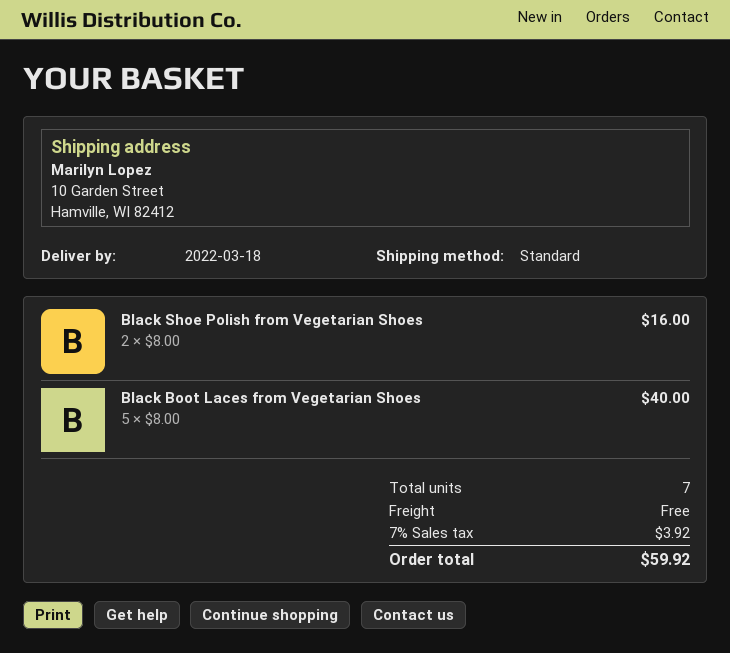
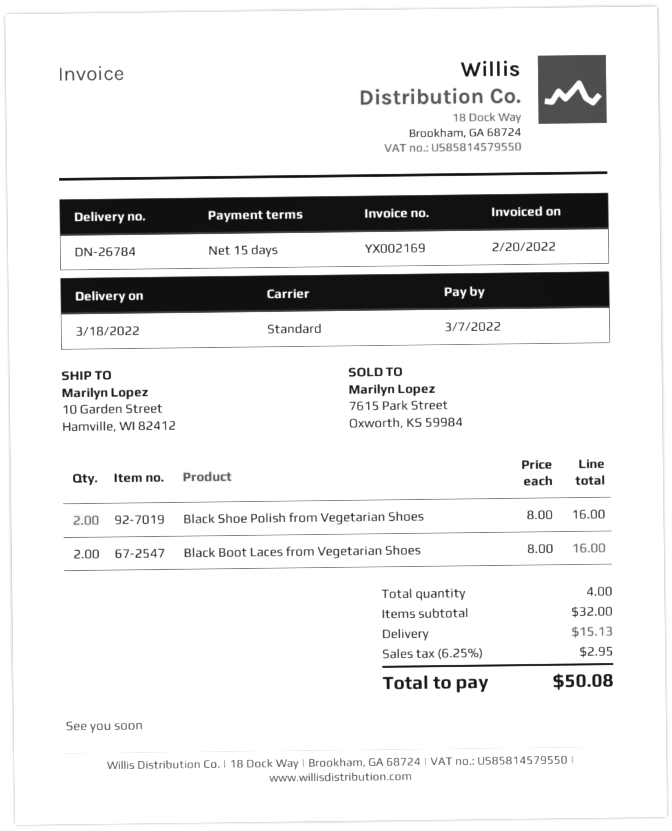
Black Boot Laces from Vegetarian Shoes: 5 x 8.00 = 40.00 -> 2 x 8.00 = 16.00
total quantity: 7 -> 4
shipping: 0.00 -> 15.13
tax: 7% = 3.92 -> 6.25% = 2.95
total: 59.92 -> 50.08

